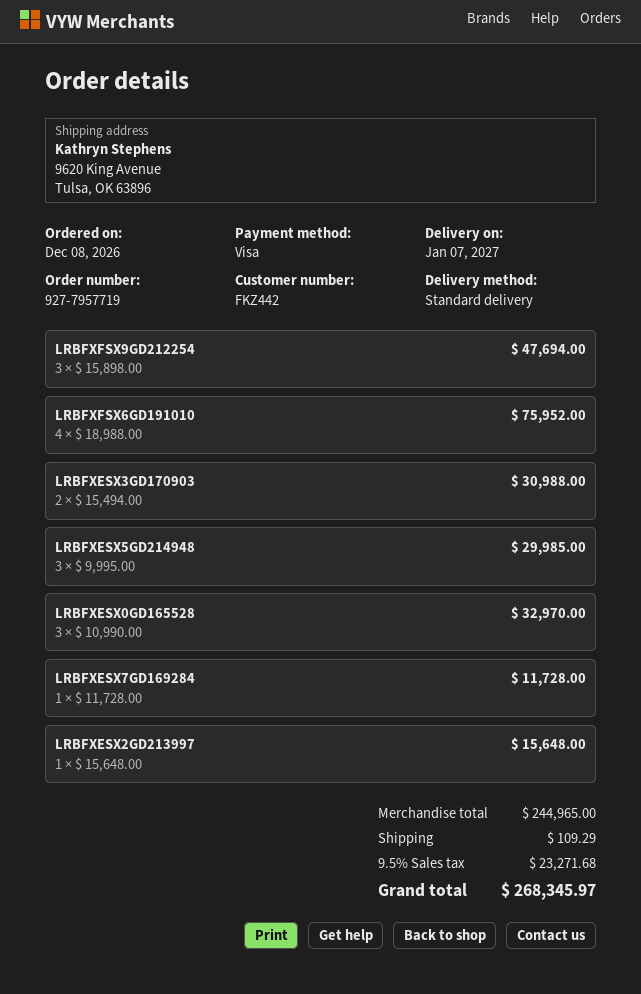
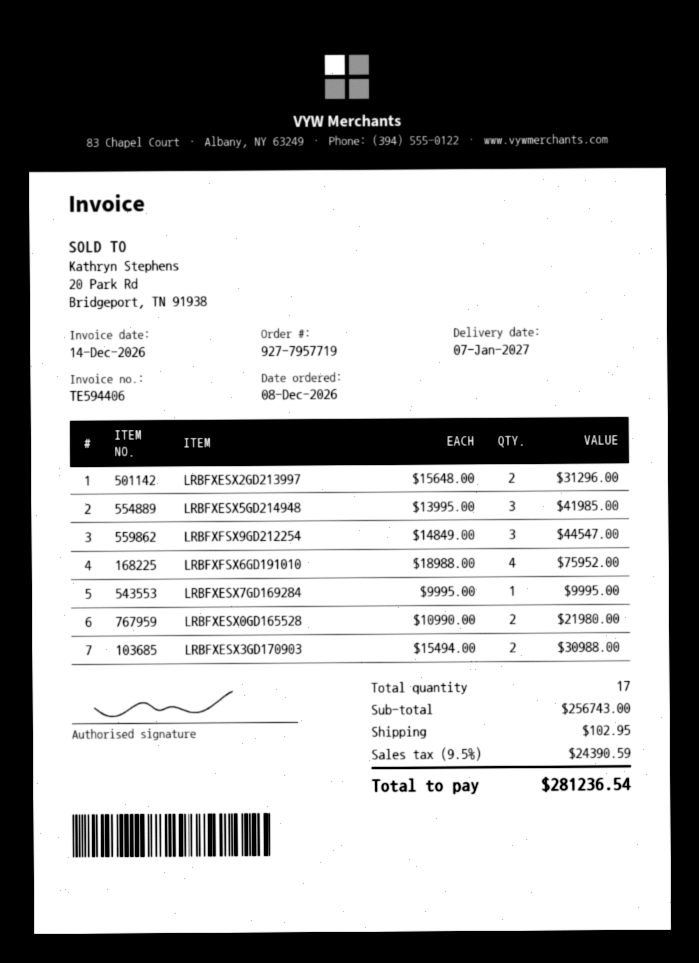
LRBFXFSX9GD212254: 3 x 15898.00 = 47694.00 -> 3 x 14849.00 = 44547.00
LRBFXESX5GD214948: 3 x 9995.00 = 29985.00 -> 3 x 13995.00 = 41985.00
LRBFXESX0GD165528: 3 x 10990.00 = 32970.00 -> 2 x 10990.00 = 21980.00
LRBFXESX7GD169284: 1 x 11728.00 = 11728.00 -> 1 x 9995.00 = 9995.00
LRBFXESX2GD213997: 1 x 15648.00 = 15648.00 -> 2 x 15648.00 = 31296.00
subtotal: 244965.00 -> 256743.00
shipping: 109.29 -> 102.95
tax: 9.5% = 23271.68 -> 9.5% = 24390.59
total: 268345.97 -> 281236.54

